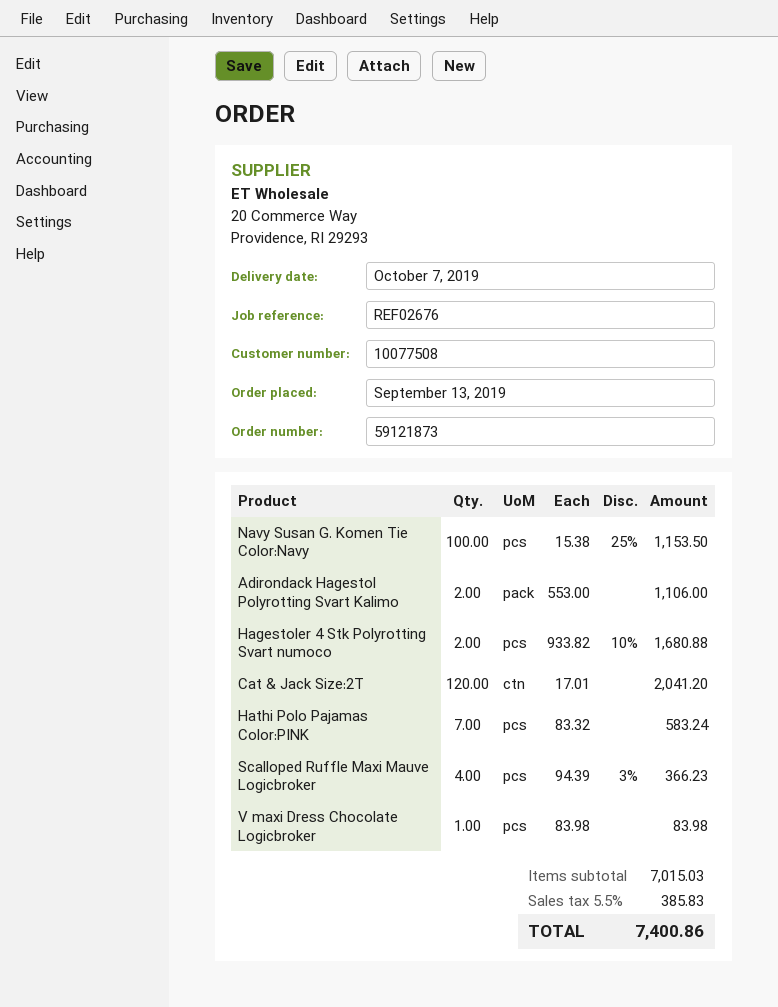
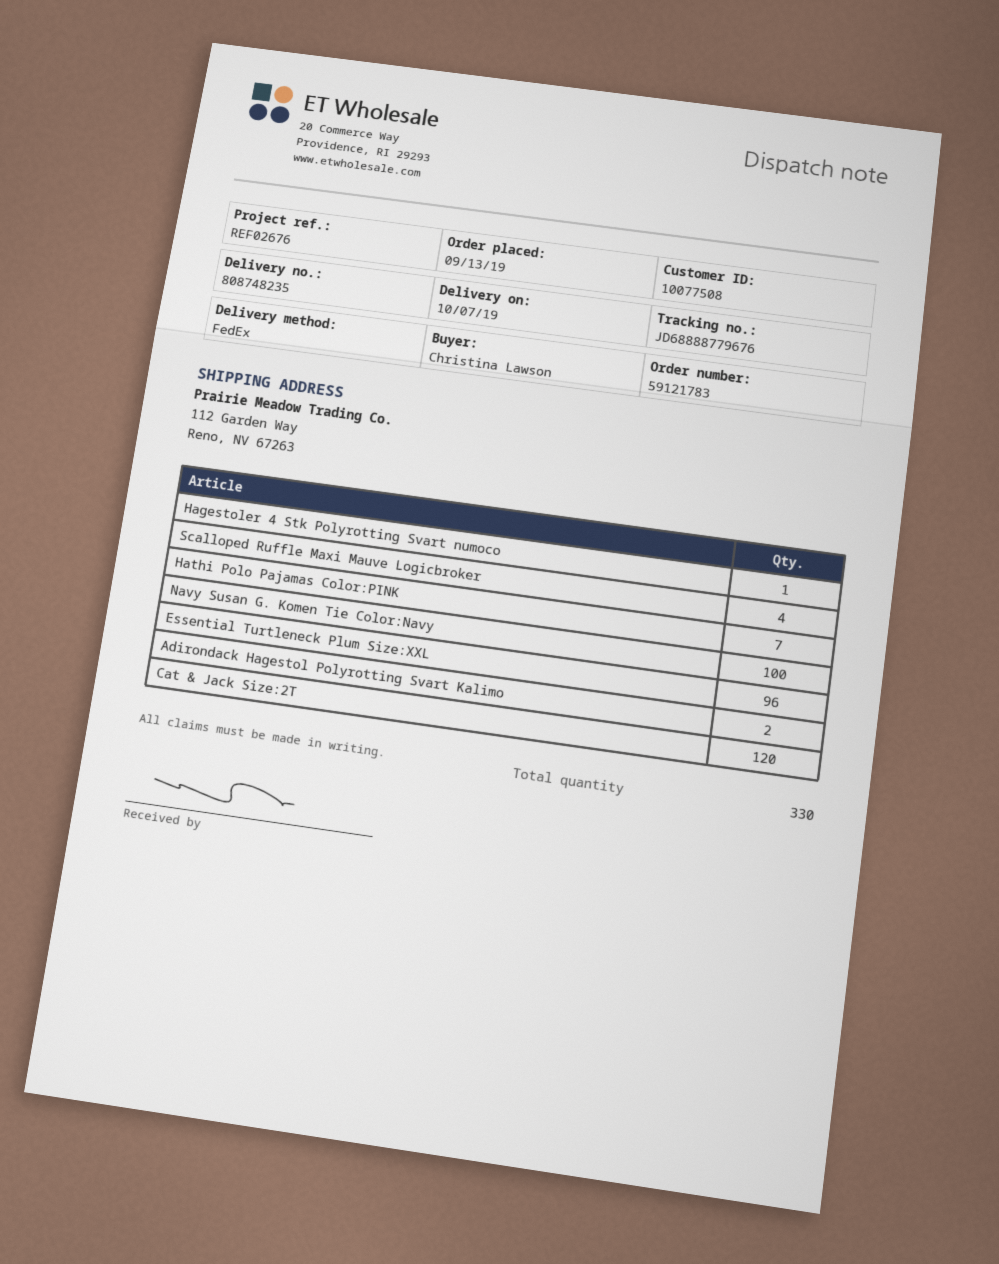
order number: 59121873 -> 59121783
Hagestoler 4 Stk Polyrotting Svart numoco: 2 -> 1
V maxi Dress Chocolate Logicbroker: 1 -> none
Essential Turtleneck Plum Size:XXL: none -> 96

